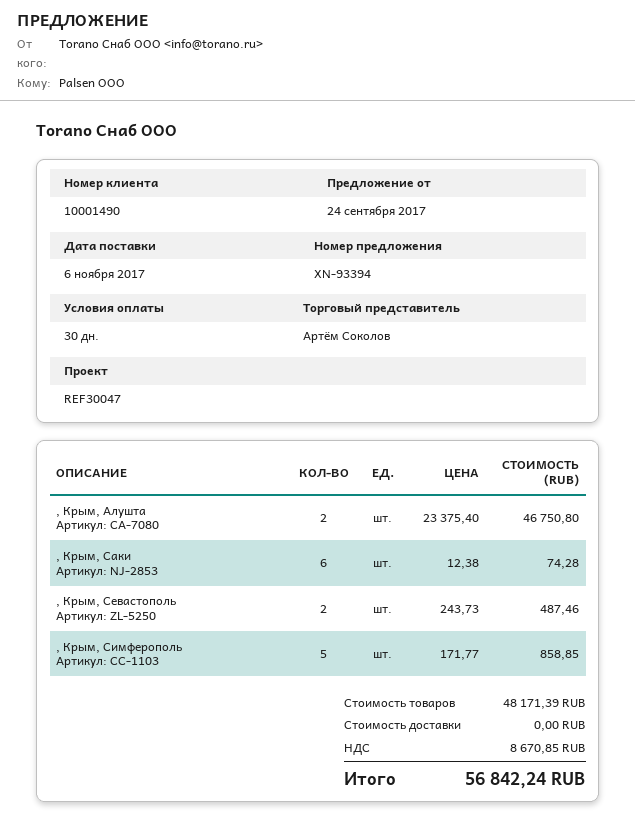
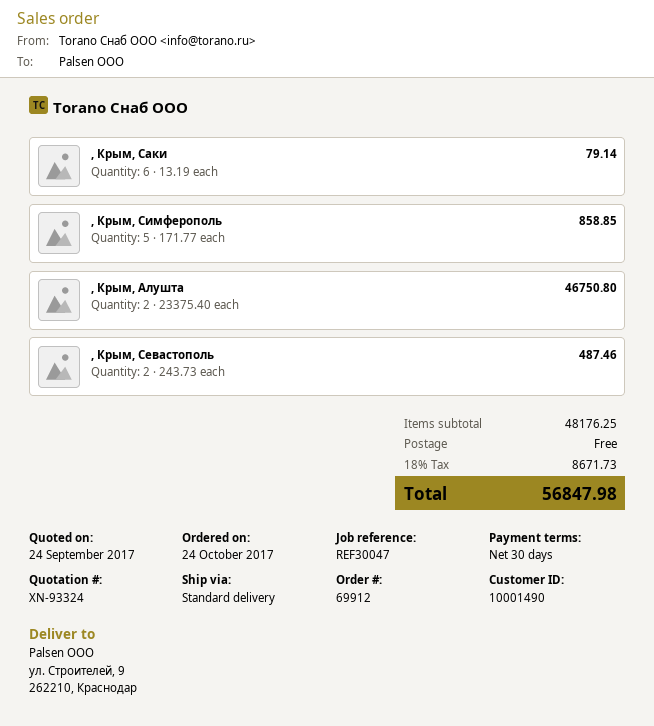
quote number: XN-93394 -> XN-93324
, Крым, Саки: 6 x 12.38 = 74.28 -> 6 x 13.19 = 79.14
subtotal: 48171.39 -> 48176.25
tax: 8670.85 -> 8671.73
total: 56842.24 -> 56847.98

